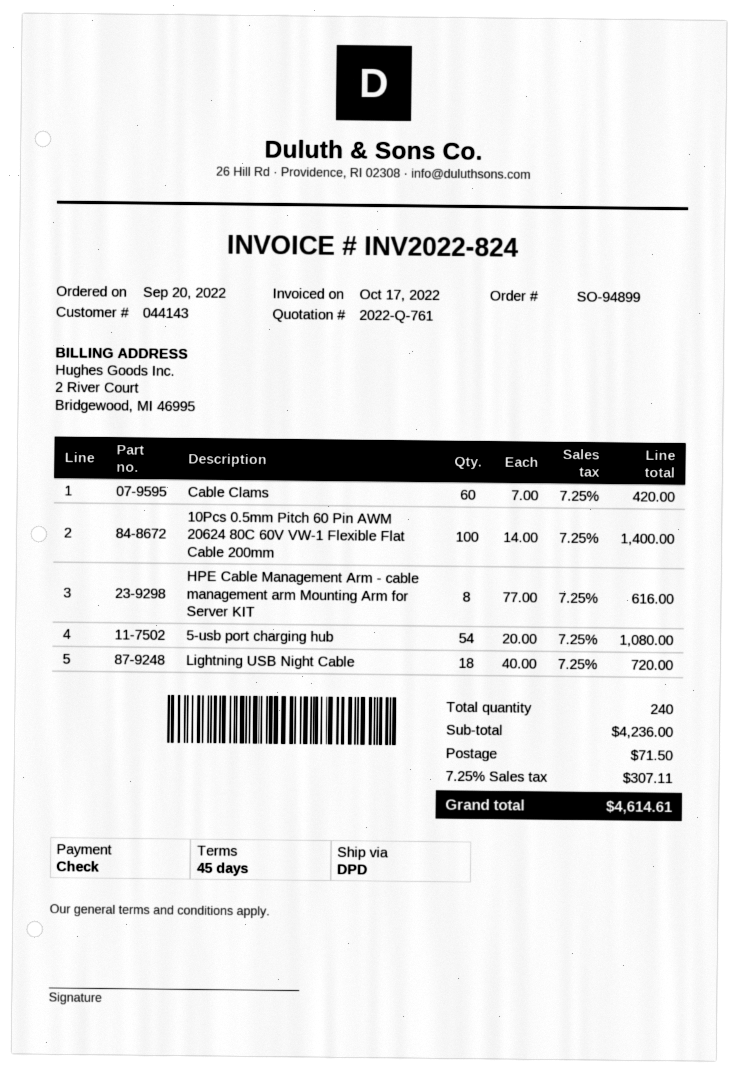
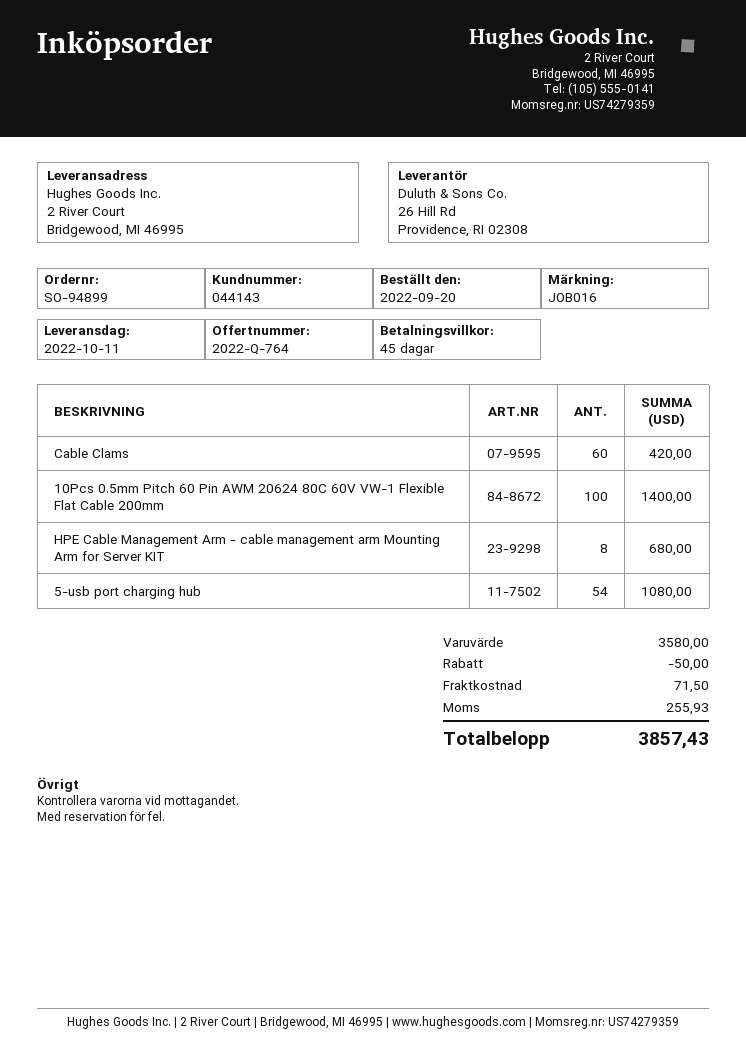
quote number: 2022-Q-761 -> 2022-Q-764
HPE Cable Management Arm - cable management arm Mounting Arm for Server KIT: 8 for 616.00 -> 8 for 680.00
Lightning USB Night Cable: 18 for 720.00 -> none
subtotal: 4236.00 -> 3580.00
discount: none -> 50.00
tax: 307.11 -> 255.93
total: 4614.61 -> 3857.43

